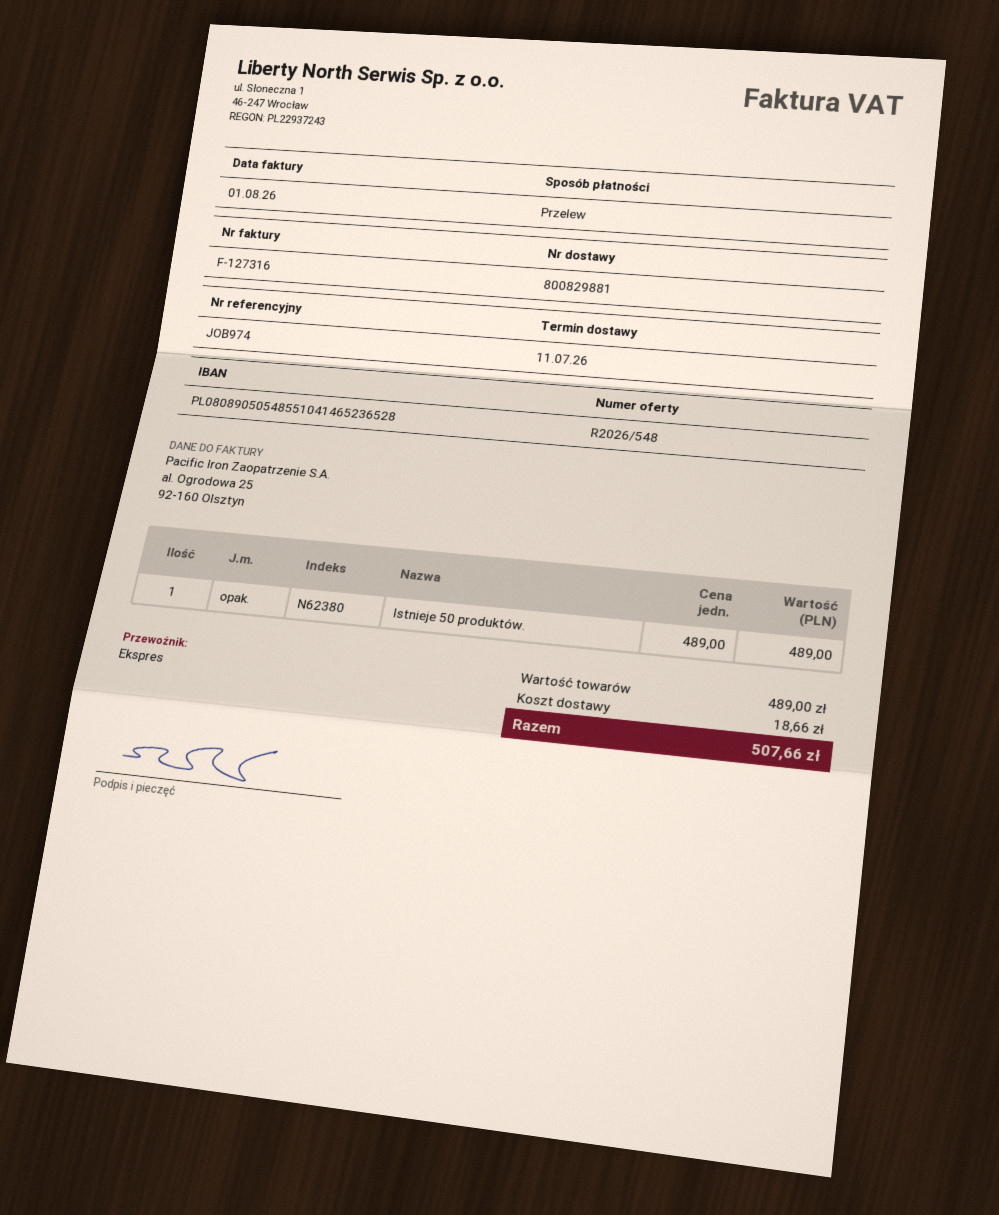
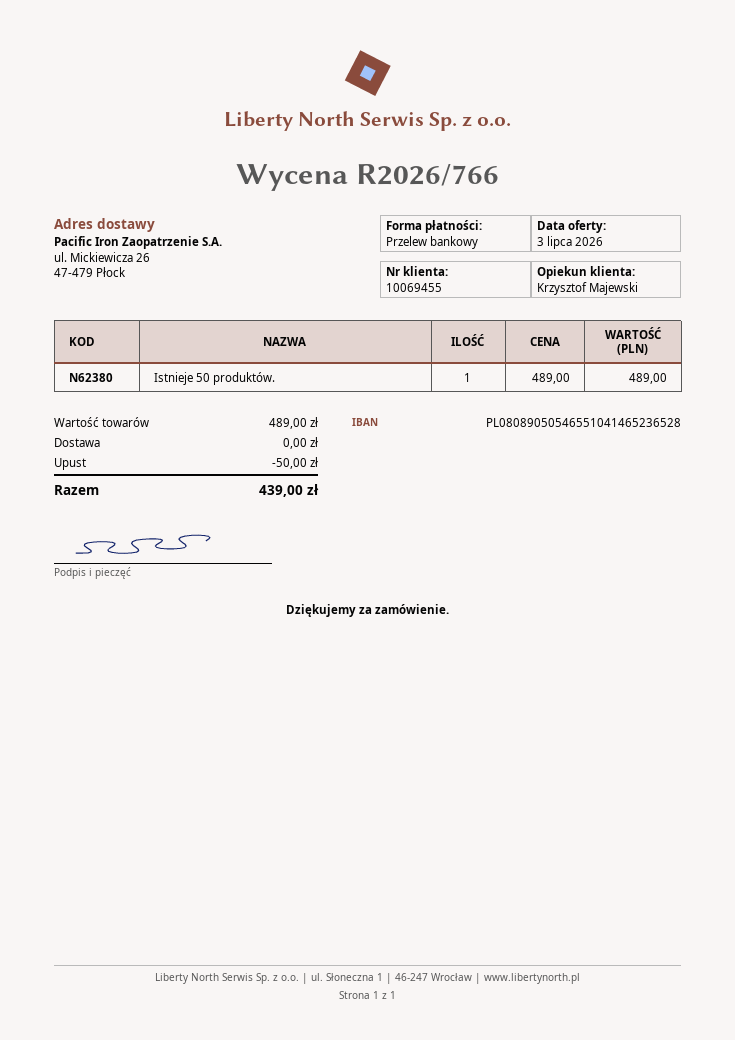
quote number: R2026/548 -> R2026/766
bank account: PL08089050548551041465236528 -> PL08089050546551041465236528
discount: none -> 50.00
shipping: 18.66 -> 0.00
total: 507.66 -> 439.00

